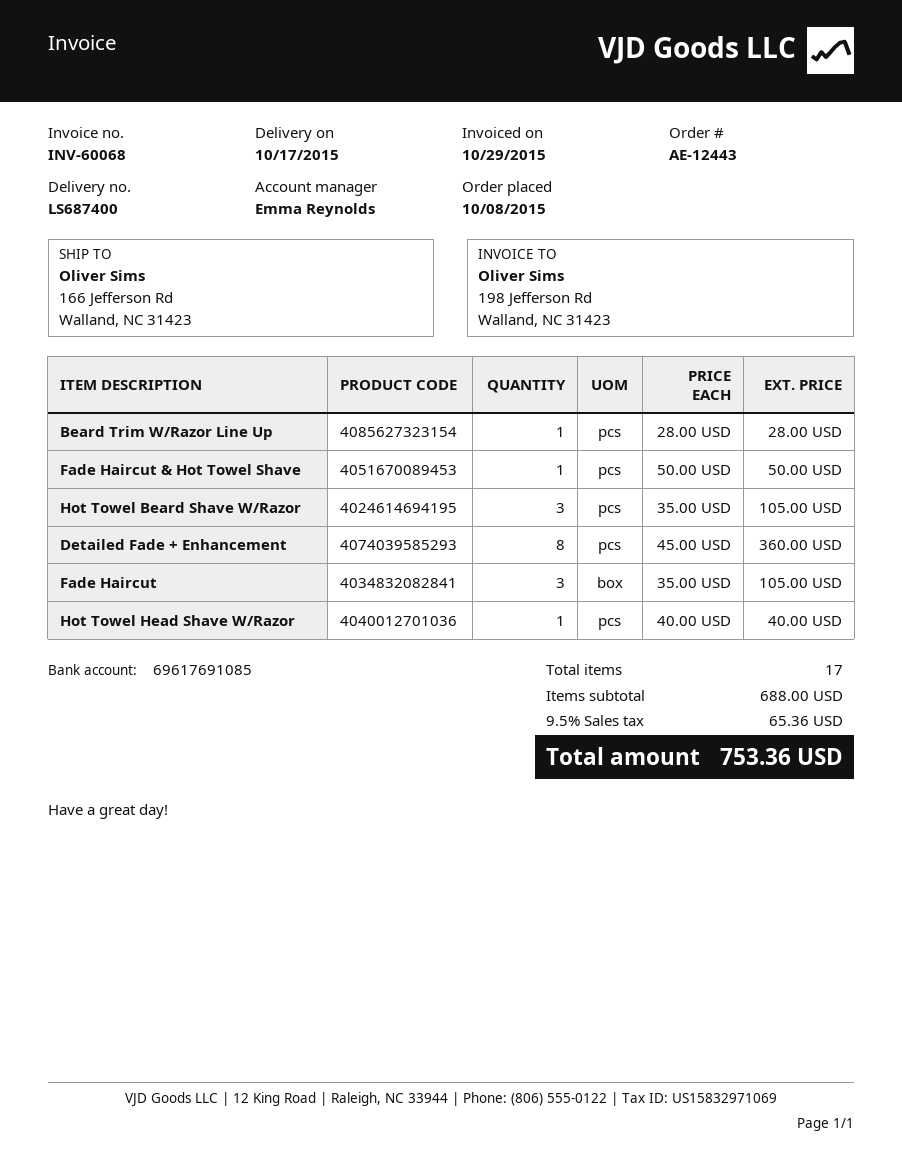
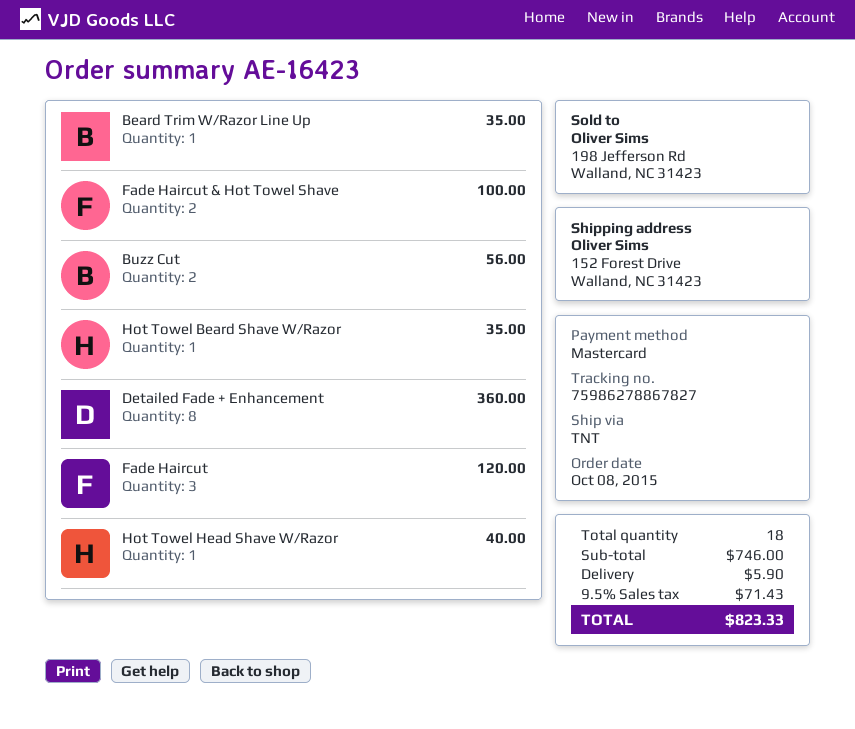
order number: AE-12443 -> AE-16423
ship to: 166 Jefferson Rd, Walland, NC 31423 -> 152 Forest Drive, Walland, NC 31423
Beard Trim W/Razor Line Up: 1 for 28.00 -> 1 for 35.00
Fade Haircut & Hot Towel Shave: 1 for 50.00 -> 2 for 100.00
Hot Towel Beard Shave W/Razor: 3 for 105.00 -> 1 for 35.00
Fade Haircut: 3 for 105.00 -> 3 for 120.00
Buzz Cut: none -> 2 for 56.00
total quantity: 17 -> 18
subtotal: 688.00 -> 746.00
shipping: none -> 5.90
tax: 9.5% = 65.36 -> 9.5% = 71.43
total: 753.36 -> 823.33

